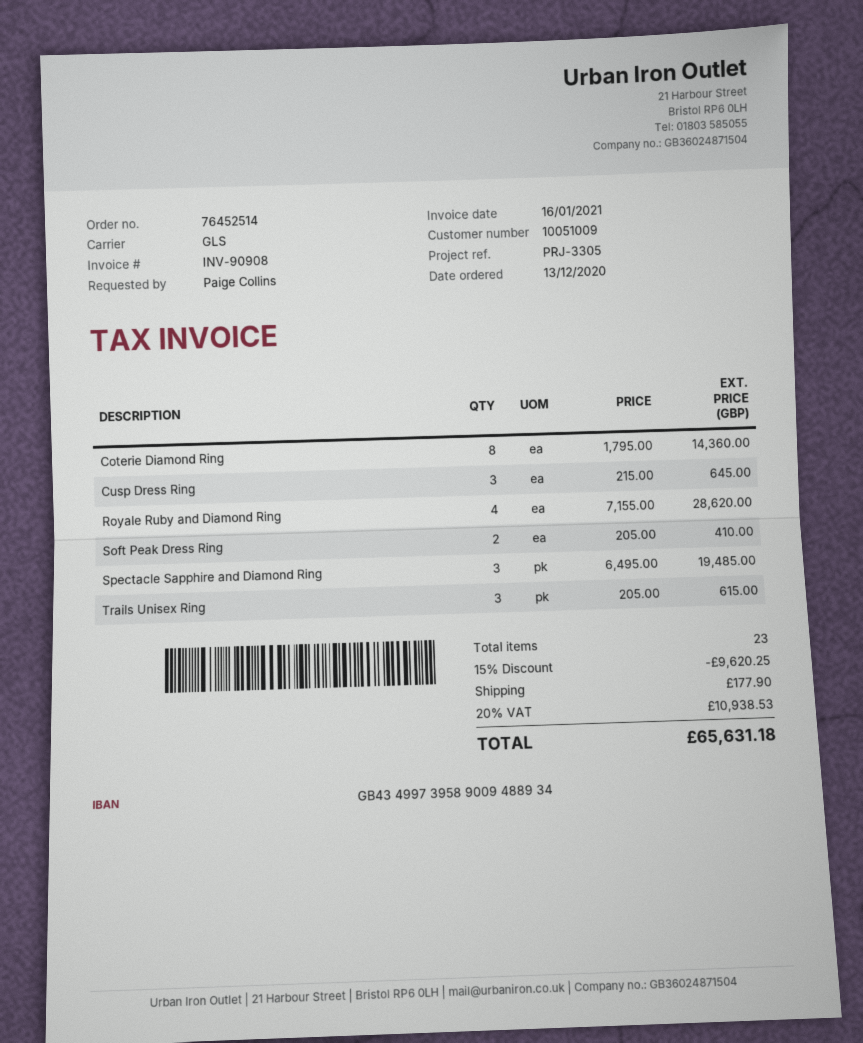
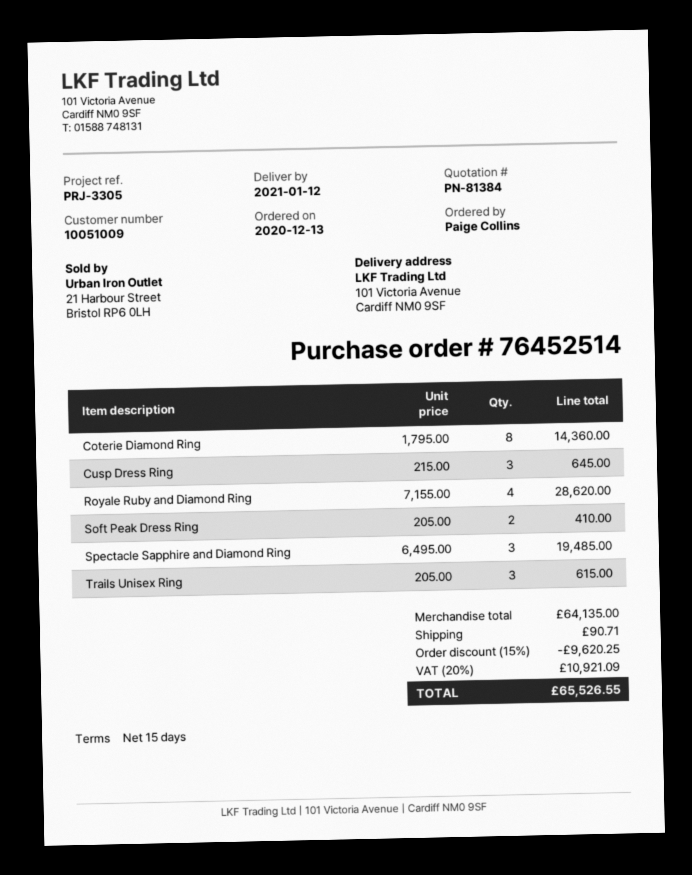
shipping: 177.90 -> 90.71
tax: 20% = 10938.53 -> 20% = 10921.09
total: 65631.18 -> 65526.55

